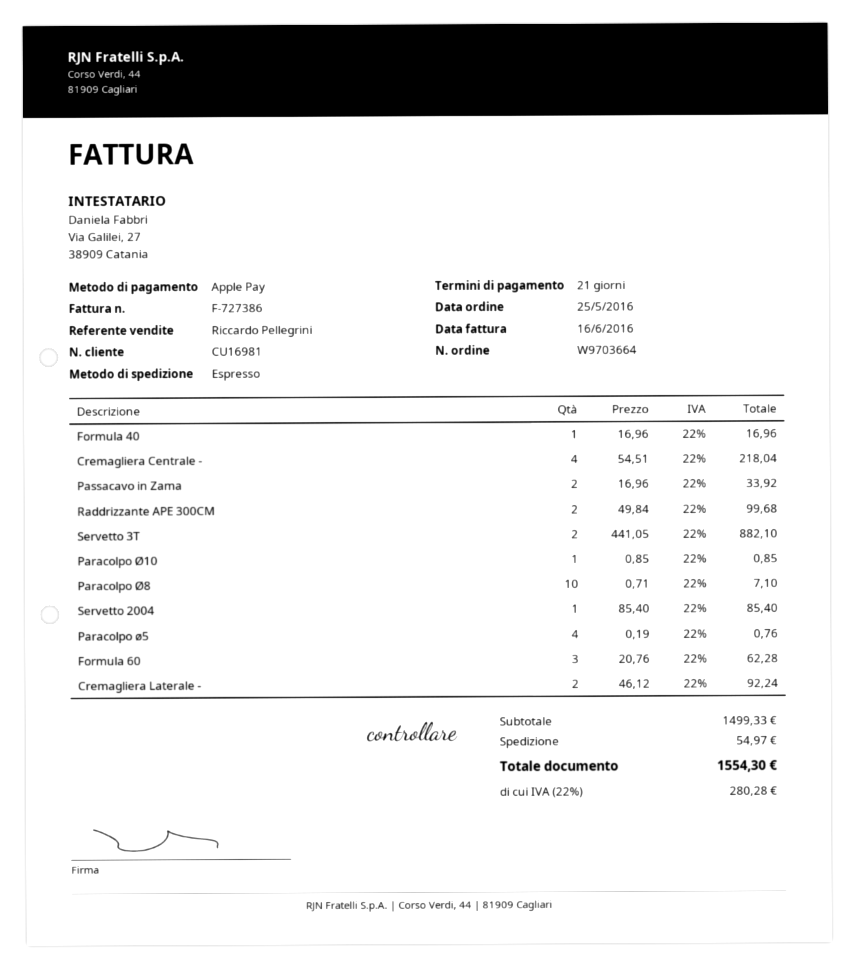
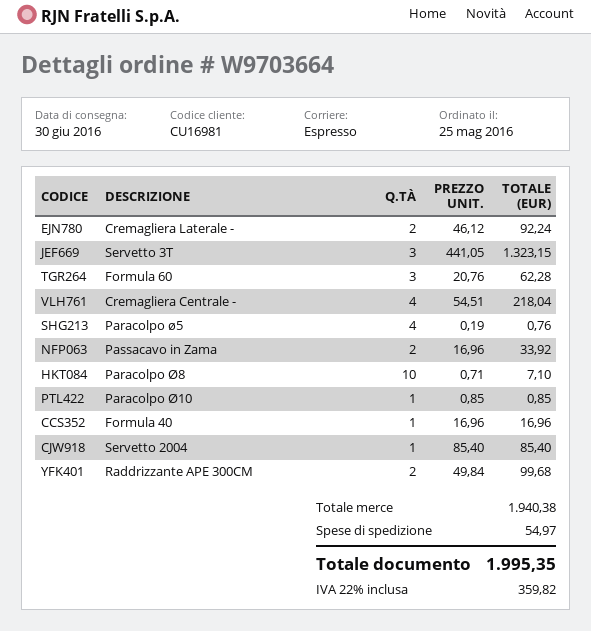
Servetto 3T: 2 x 441.05 = 882.10 -> 3 x 441.05 = 1323.15
subtotal: 1499.33 -> 1940.38
tax: 22% = 280.28 -> 22% = 359.82
total: 1554.30 -> 1995.35

